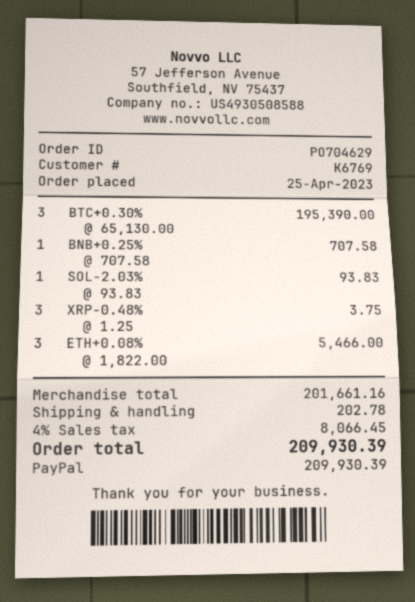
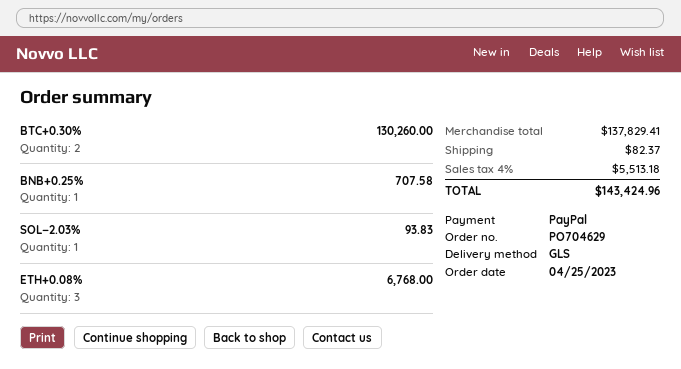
BTC+0.30%: 3 for 195390.00 -> 2 for 130260.00
XRP−0.48%: 3 for 3.75 -> none
ETH+0.08%: 3 for 5466.00 -> 3 for 6768.00
subtotal: 201661.16 -> 137829.41
shipping: 202.78 -> 82.37
tax: 4% = 8066.45 -> 4% = 5513.18
total: 209930.39 -> 143424.96

